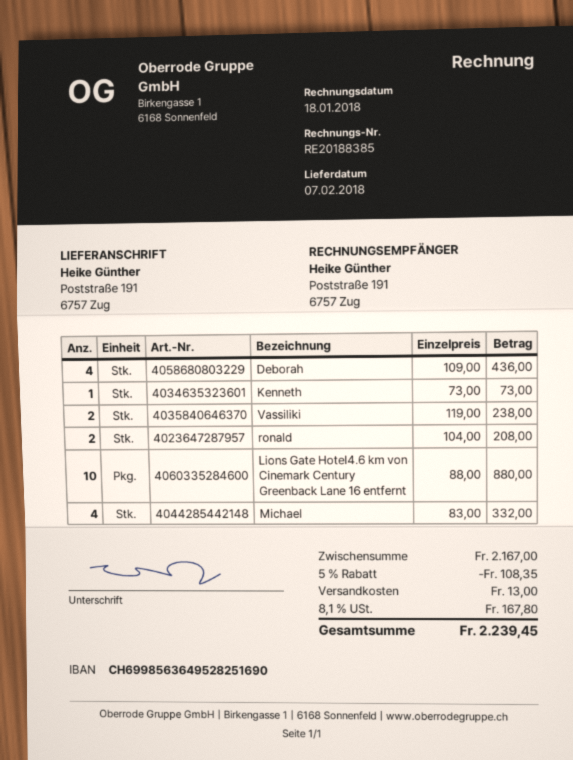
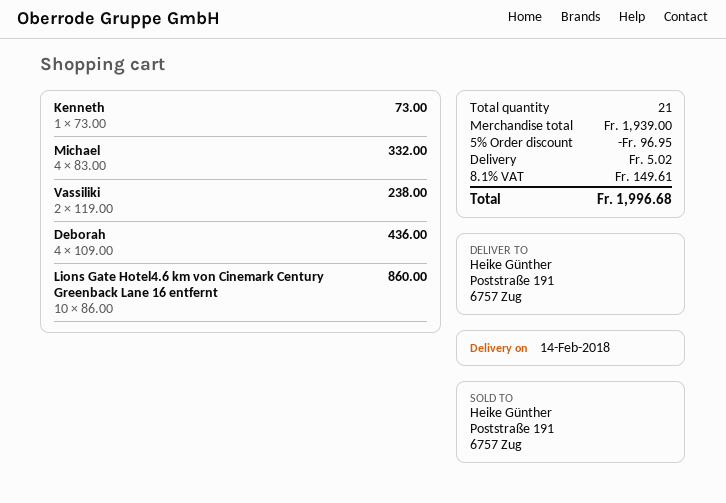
delivery date: 2018-02-07 -> 2018-02-14
ronald: 2 x 104.00 = 208.00 -> none
Lions Gate Hotel4.6 km von Cinemark Century Greenback Lane 16 entfernt: 10 x 88.00 = 880.00 -> 10 x 86.00 = 860.00
subtotal: 2167.00 -> 1939.00
discount: 5% = 108.35 -> 5% = 96.95
shipping: 13.00 -> 5.02
tax: 8.1% = 167.80 -> 8.1% = 149.61
total: 2239.45 -> 1996.68

